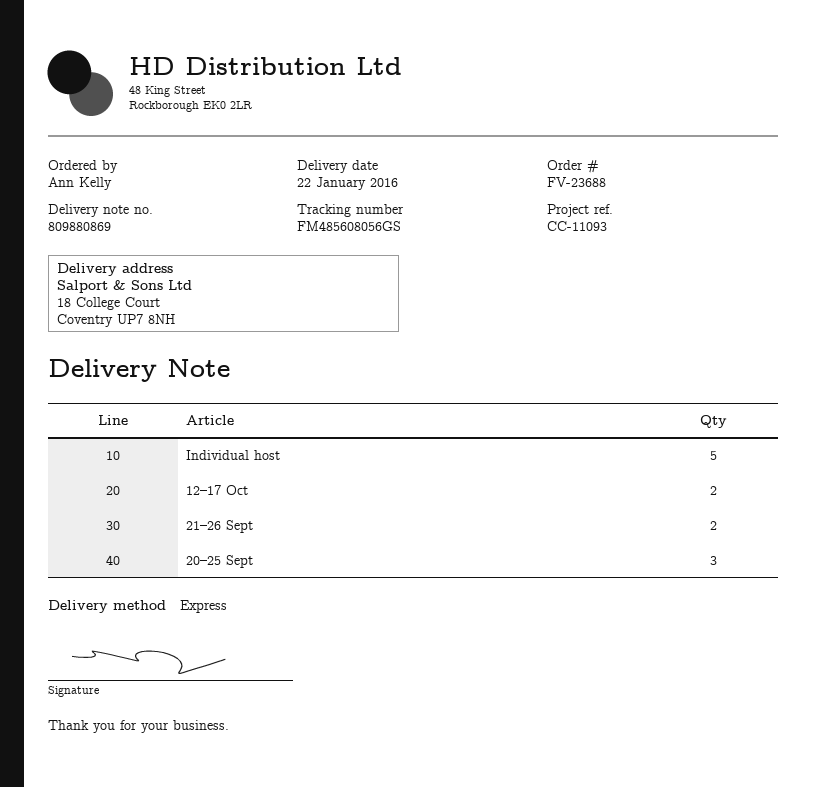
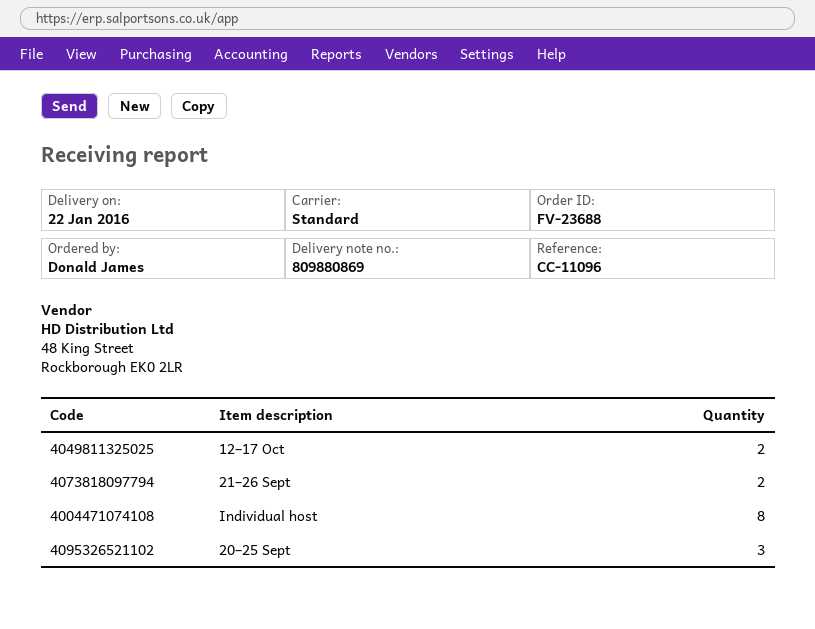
reference: CC-11093 -> CC-11096
ordered by: Ann Kelly -> Donald James
shipping method: express -> standard
Individual host: 5 -> 8

